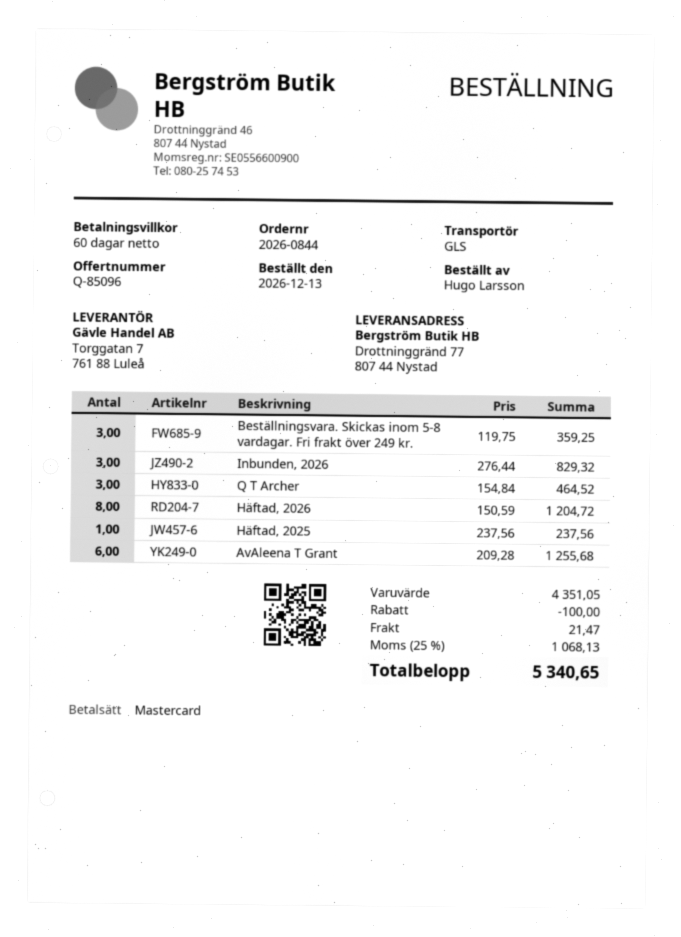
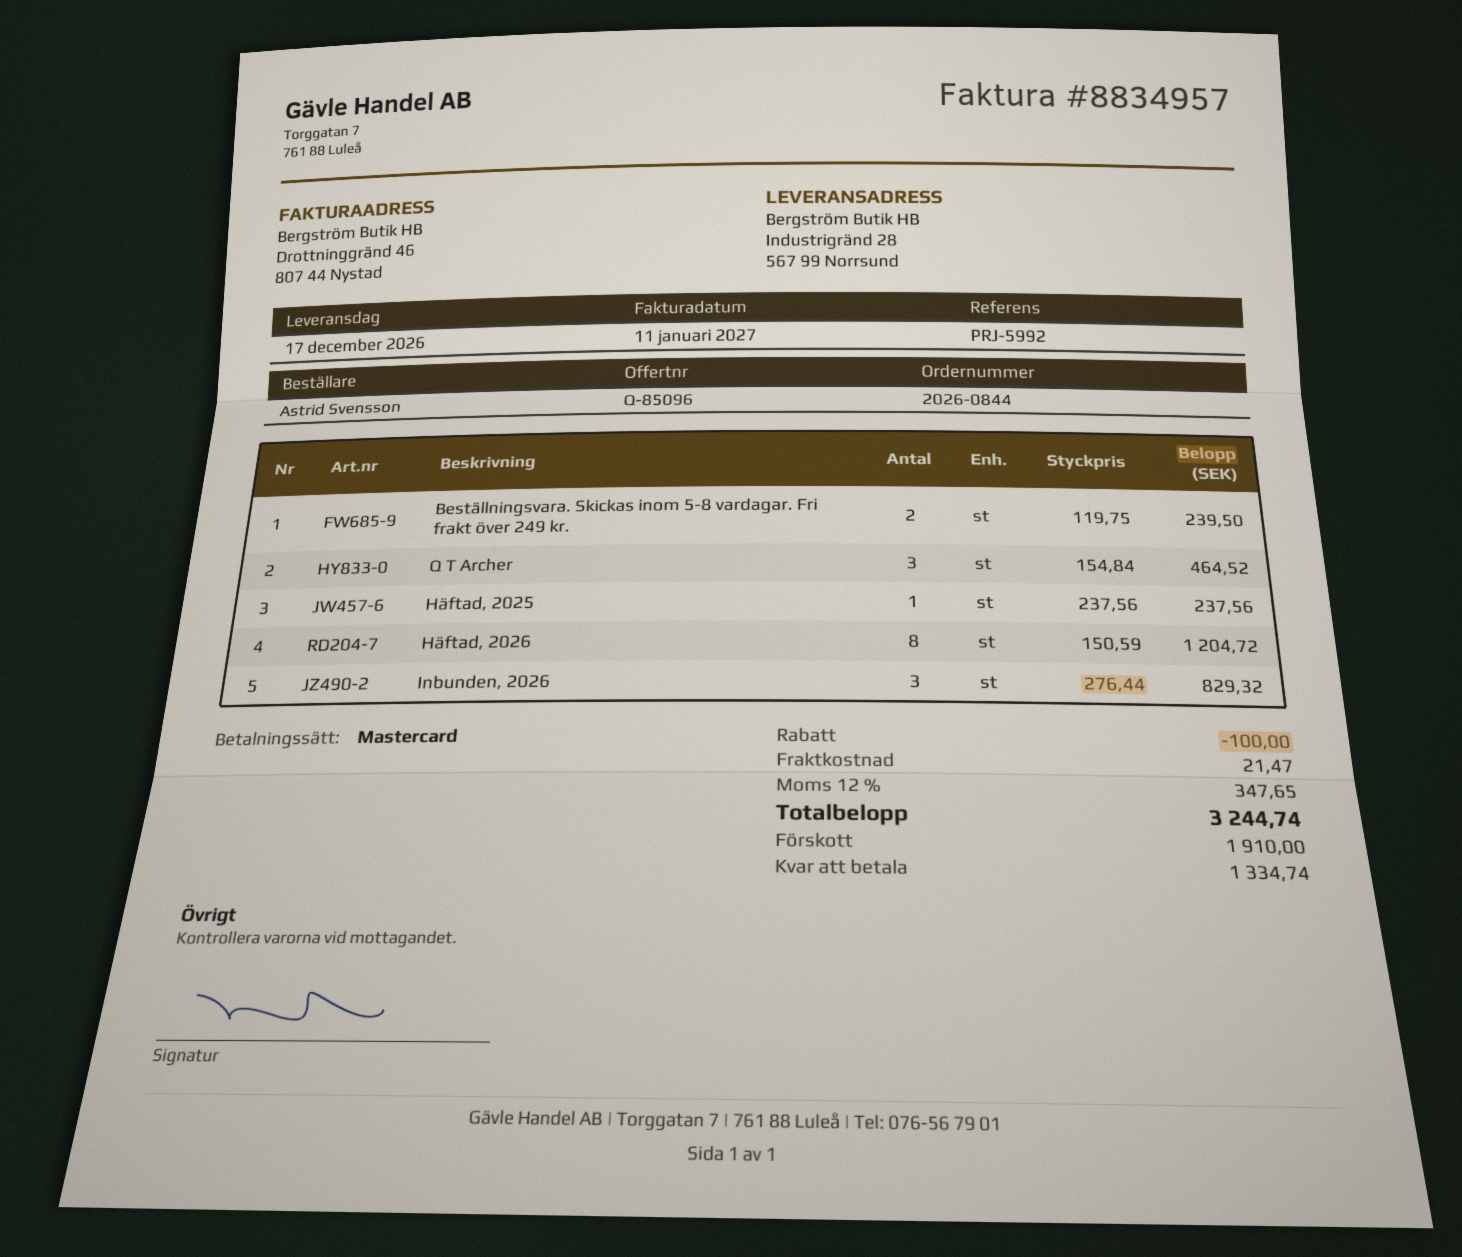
ordered by: Hugo Larsson -> Astrid Svensson
ship to: Drottninggränd 77, 807 44 Nystad -> Industrigränd 28, 567 99 Norrsund
Beställningsvara. Skickas inom 5-8 vardagar. Fri frakt över 249 kr.: 3 x 119.75 = 359.25 -> 2 x 119.75 = 239.50
AvAleena T Grant: 6 x 209.28 = 1255.68 -> none
tax: 25% = 1068.13 -> 12% = 347.65
total: 5340.65 -> 3244.74

